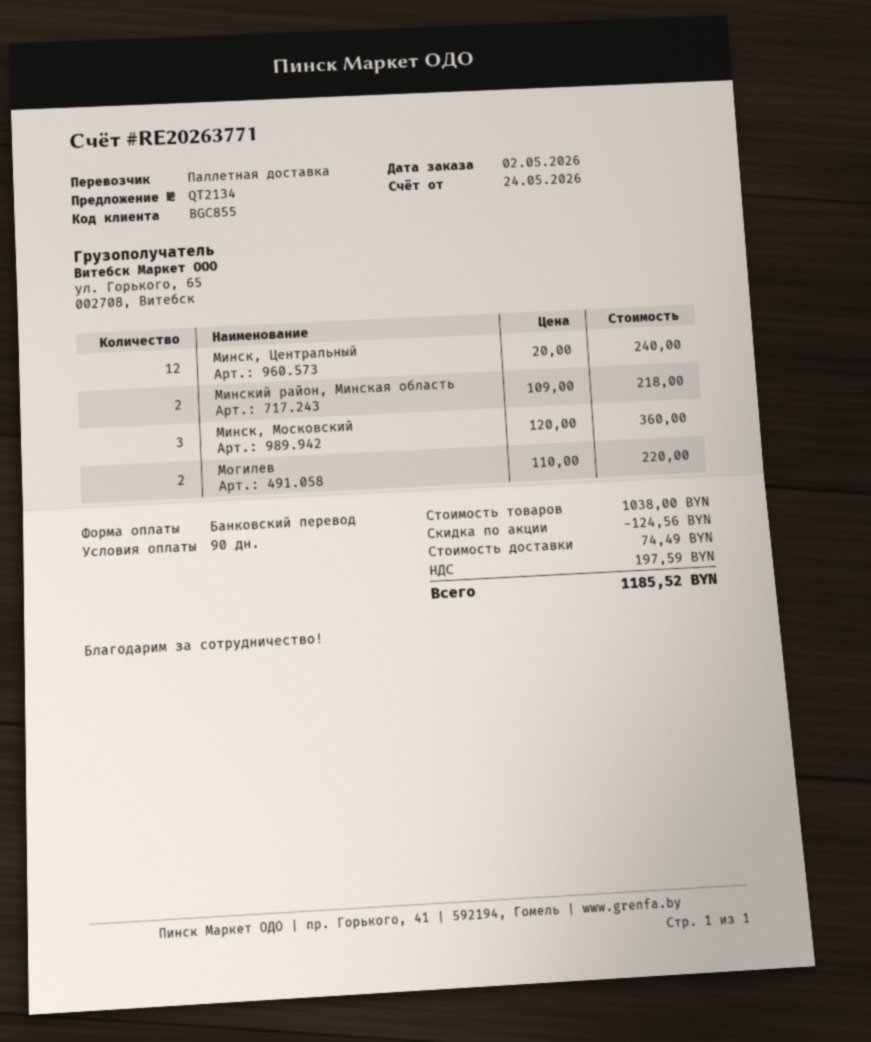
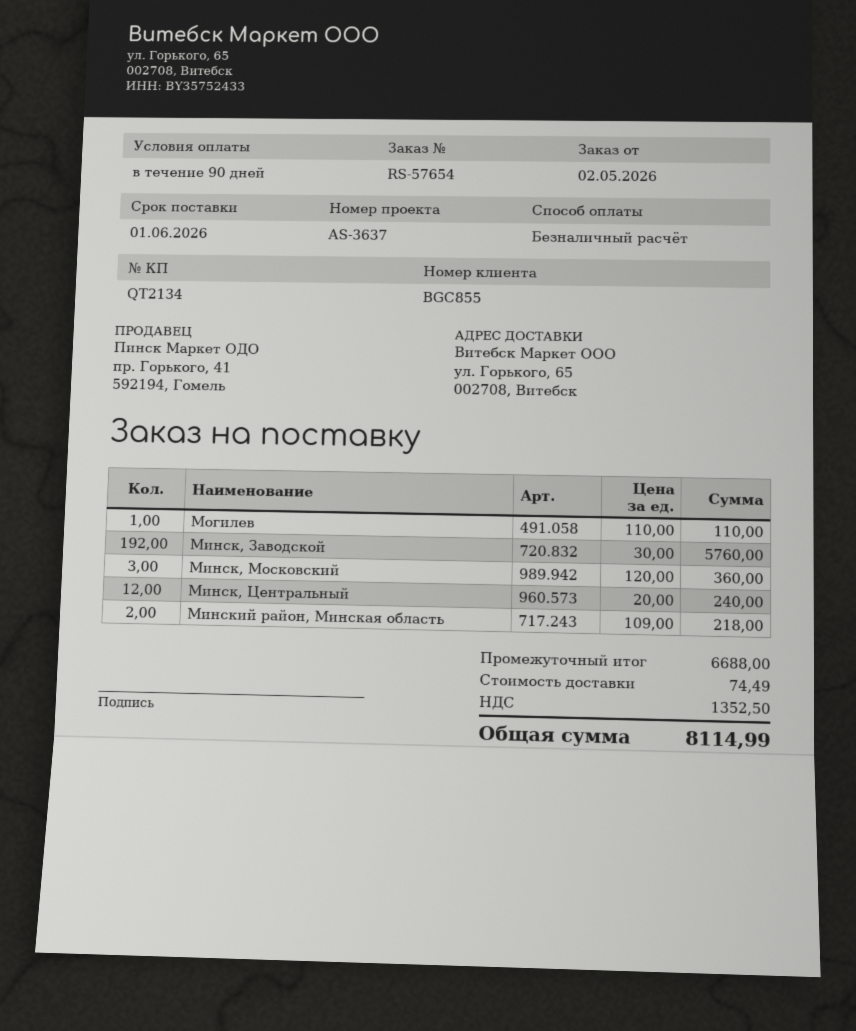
Могилев: 2 x 110.00 = 220.00 -> 1 x 110.00 = 110.00
Минск, Заводской: none -> 192 x 30.00 = 5760.00
subtotal: 1038.00 -> 6688.00
discount: 124.56 -> none
tax: 197.59 -> 1352.50
total: 1185.52 -> 8114.99

